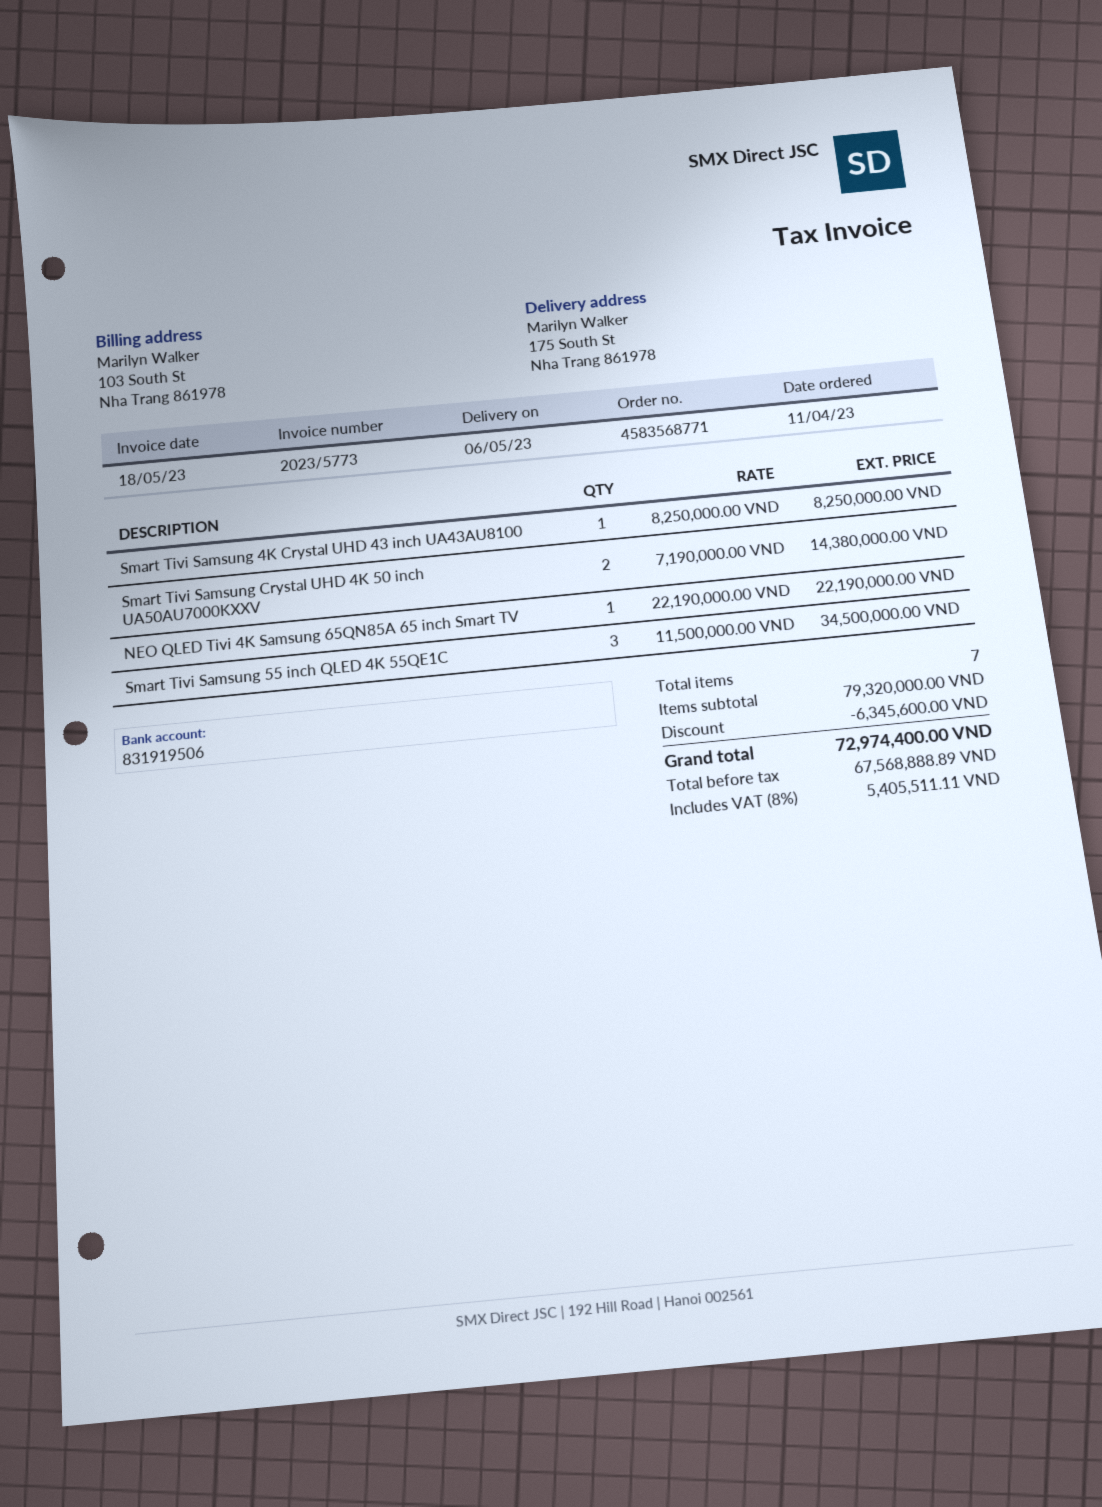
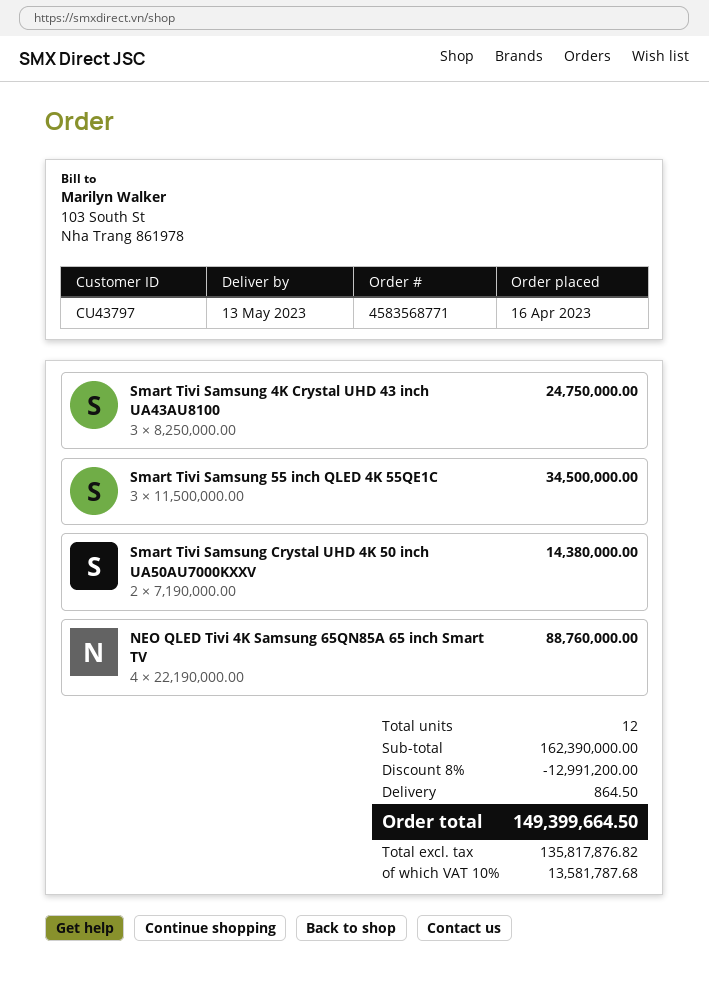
order date: 2023-04-11 -> 2023-04-16
delivery date: 2023-05-06 -> 2023-05-13
Smart Tivi Samsung 4K Crystal UHD 43 inch UA43AU8100: 1 x 8250000.00 = 8250000.00 -> 3 x 8250000.00 = 24750000.00
NEO QLED Tivi 4K Samsung 65QN85A 65 inch Smart TV: 1 x 22190000.00 = 22190000.00 -> 4 x 22190000.00 = 88760000.00
total quantity: 7 -> 12
subtotal: 79320000.00 -> 162390000.00
discount: 6345600.00 -> 12991200.00
shipping: none -> 864.50
net: 67568888.89 -> 135817876.82
tax: 8% = 5405511.11 -> 10% = 13581787.68
total: 72974400.00 -> 149399664.50

